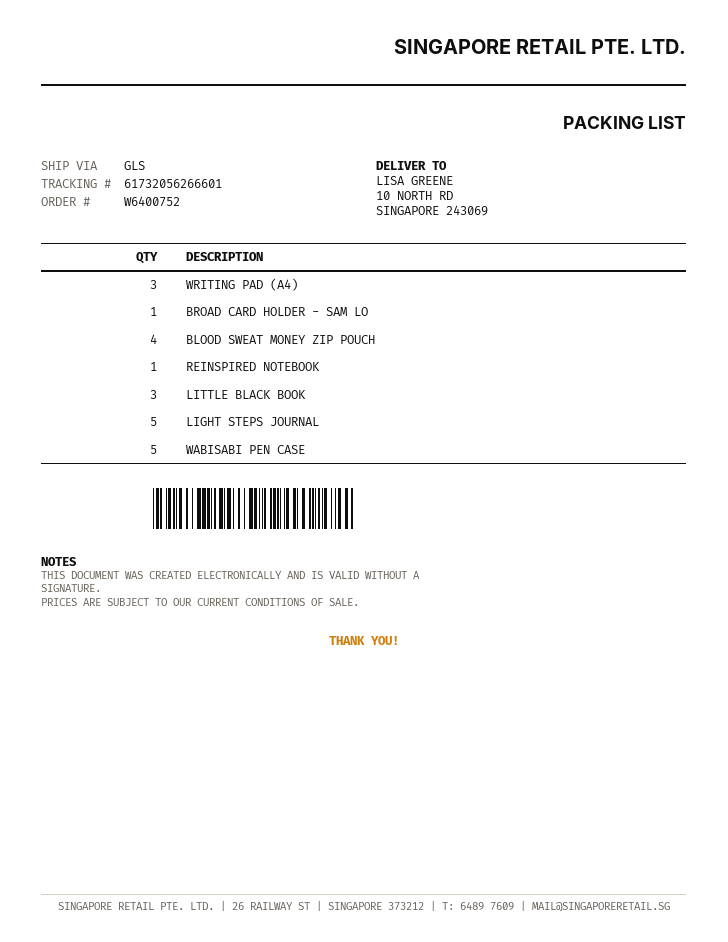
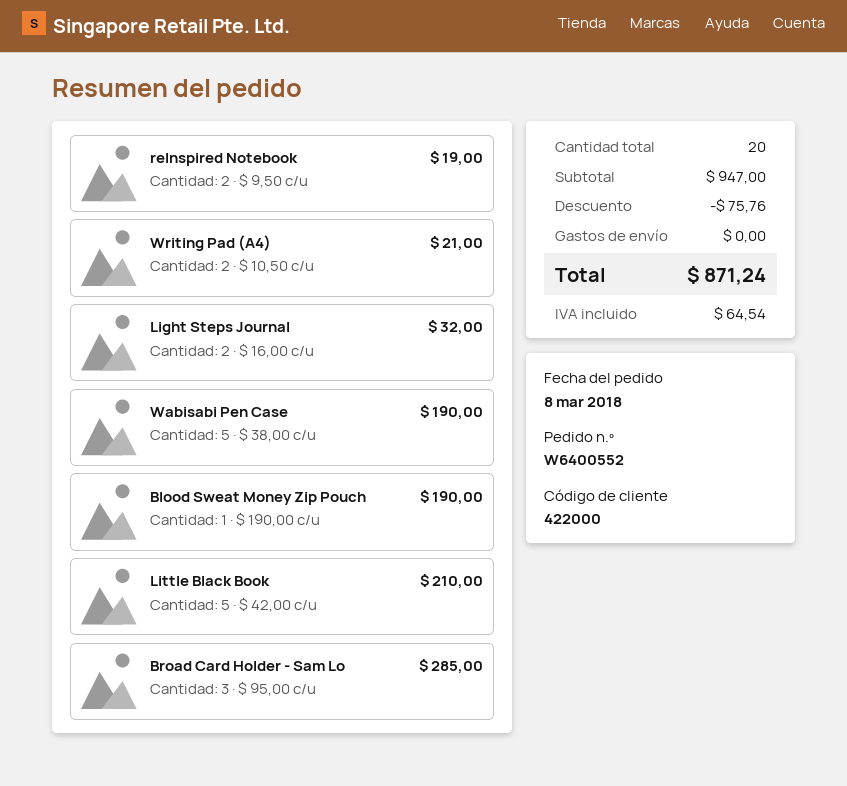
order number: W6400752 -> W6400552
WRITING PAD (A4): 3 -> 2
BROAD CARD HOLDER - SAM LO: 1 -> 3
BLOOD SWEAT MONEY ZIP POUCH: 4 -> 1
REINSPIRED NOTEBOOK: 1 -> 2
LITTLE BLACK BOOK: 3 -> 5
LIGHT STEPS JOURNAL: 5 -> 2

